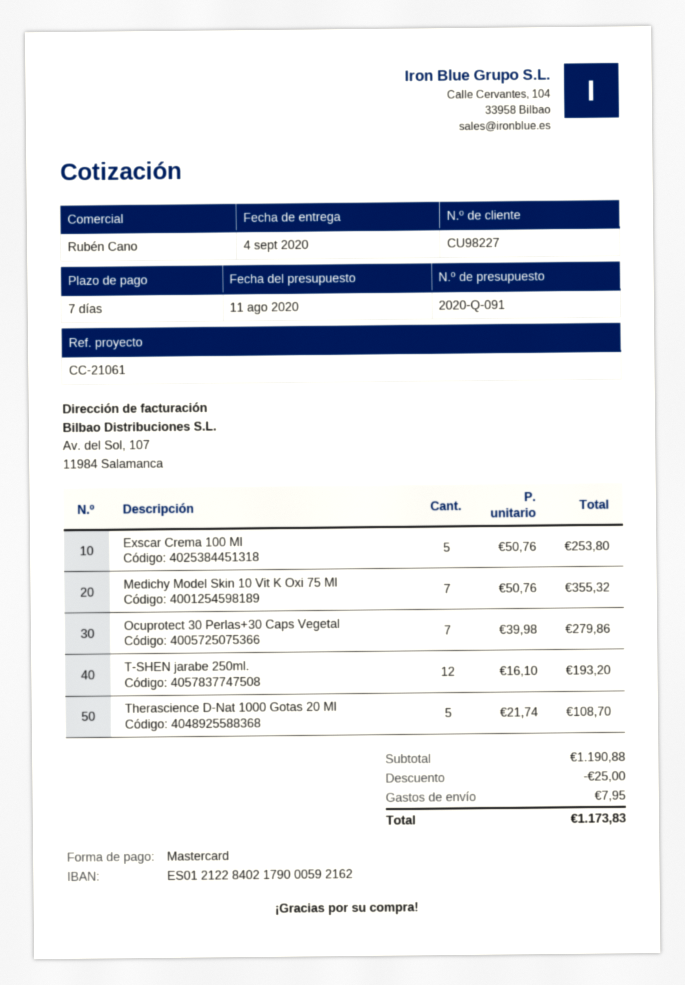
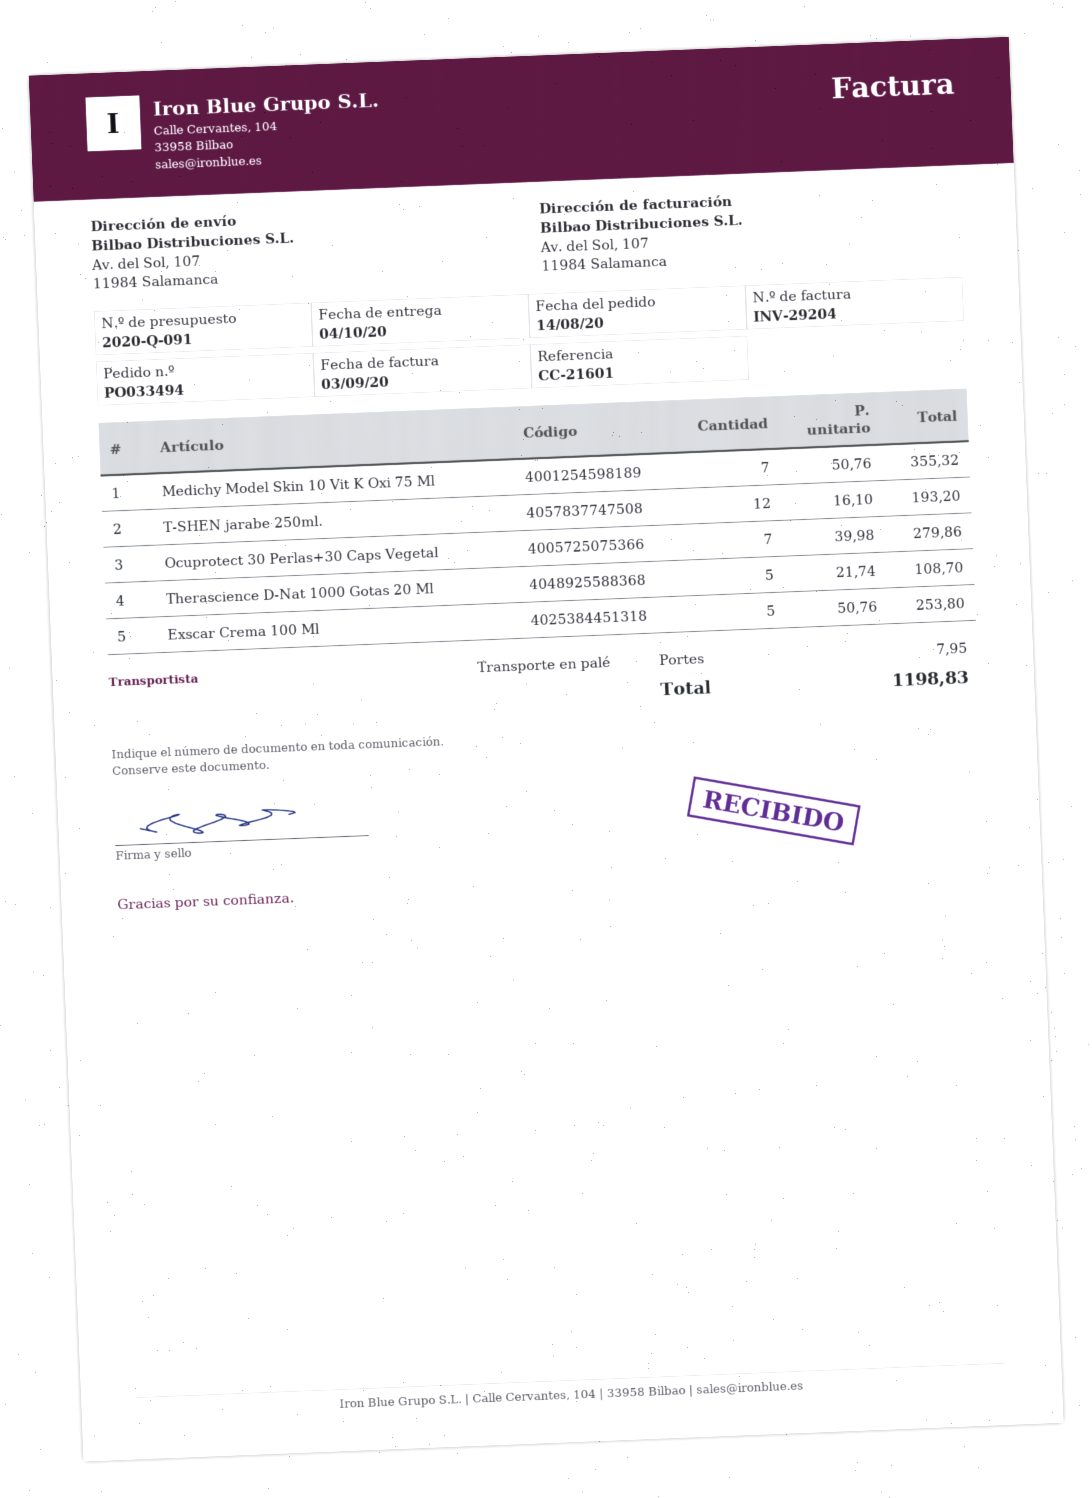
delivery date: 2020-09-04 -> 2020-10-04
reference: CC-21061 -> CC-21601
discount: 25.00 -> none
total: 1173.83 -> 1198.83

